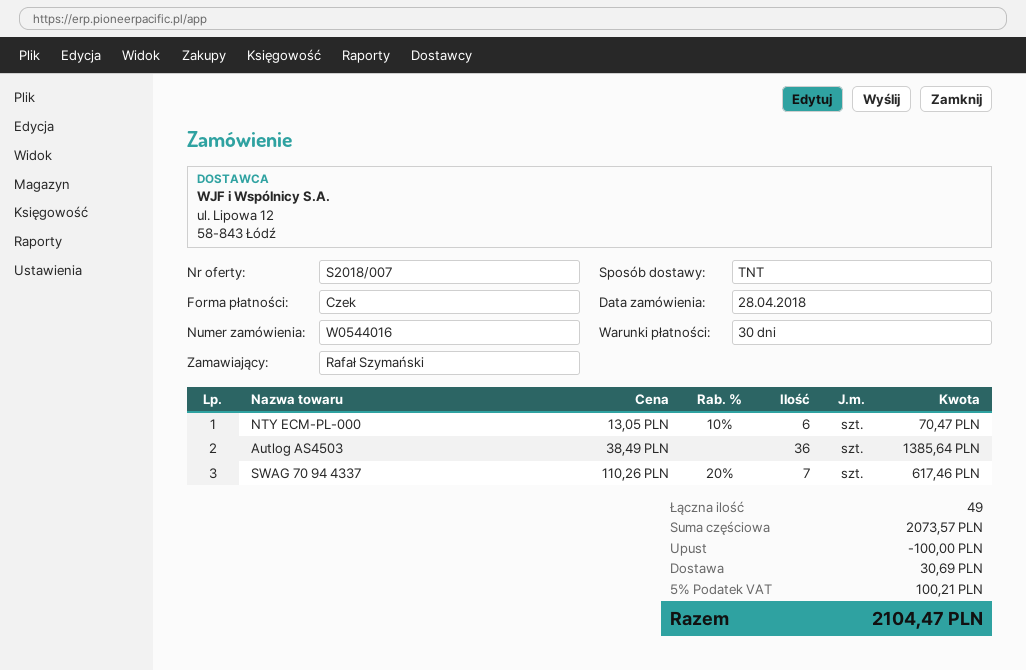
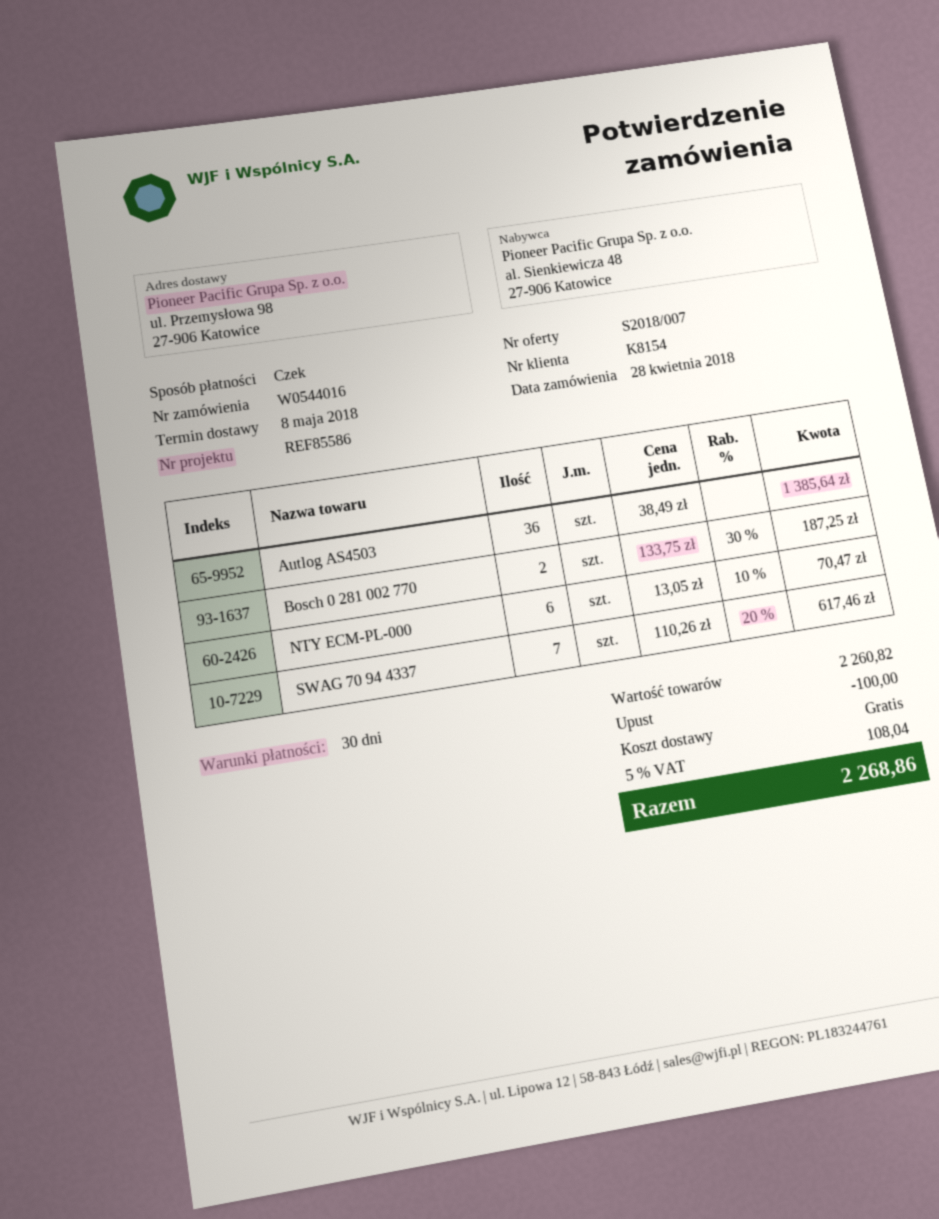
Bosch 0 281 002 770: none -> 2 x 133.75 - 30% = 187.25
subtotal: 2073.57 -> 2260.82
shipping: 30.69 -> 0.00
tax: 5% = 100.21 -> 5% = 108.04
total: 2104.47 -> 2268.86

